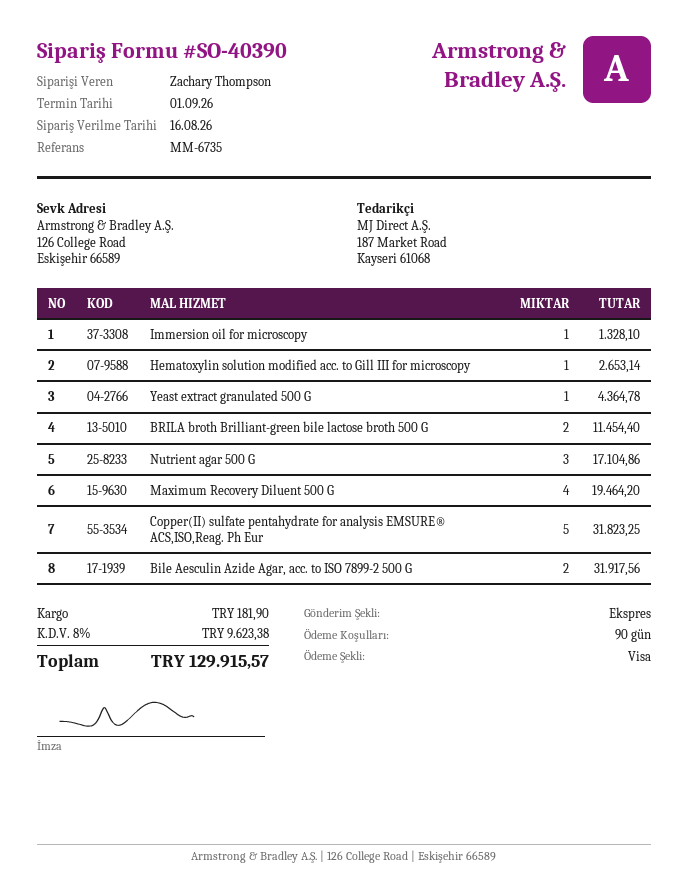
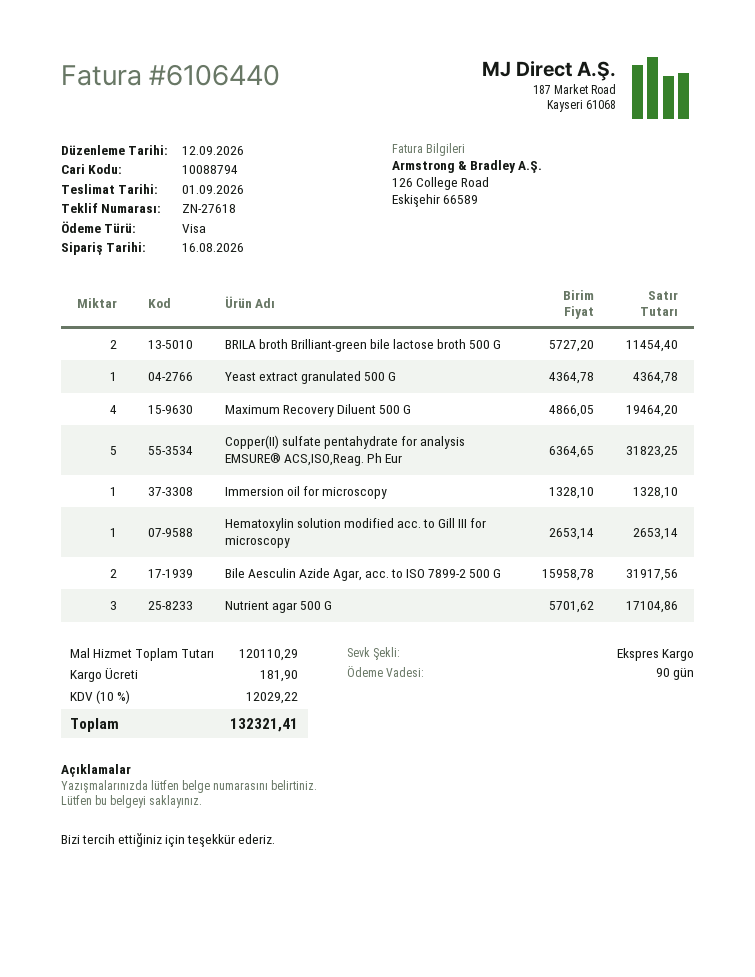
tax: 8% = 9623.38 -> 10% = 12029.22
total: 129915.57 -> 132321.41

